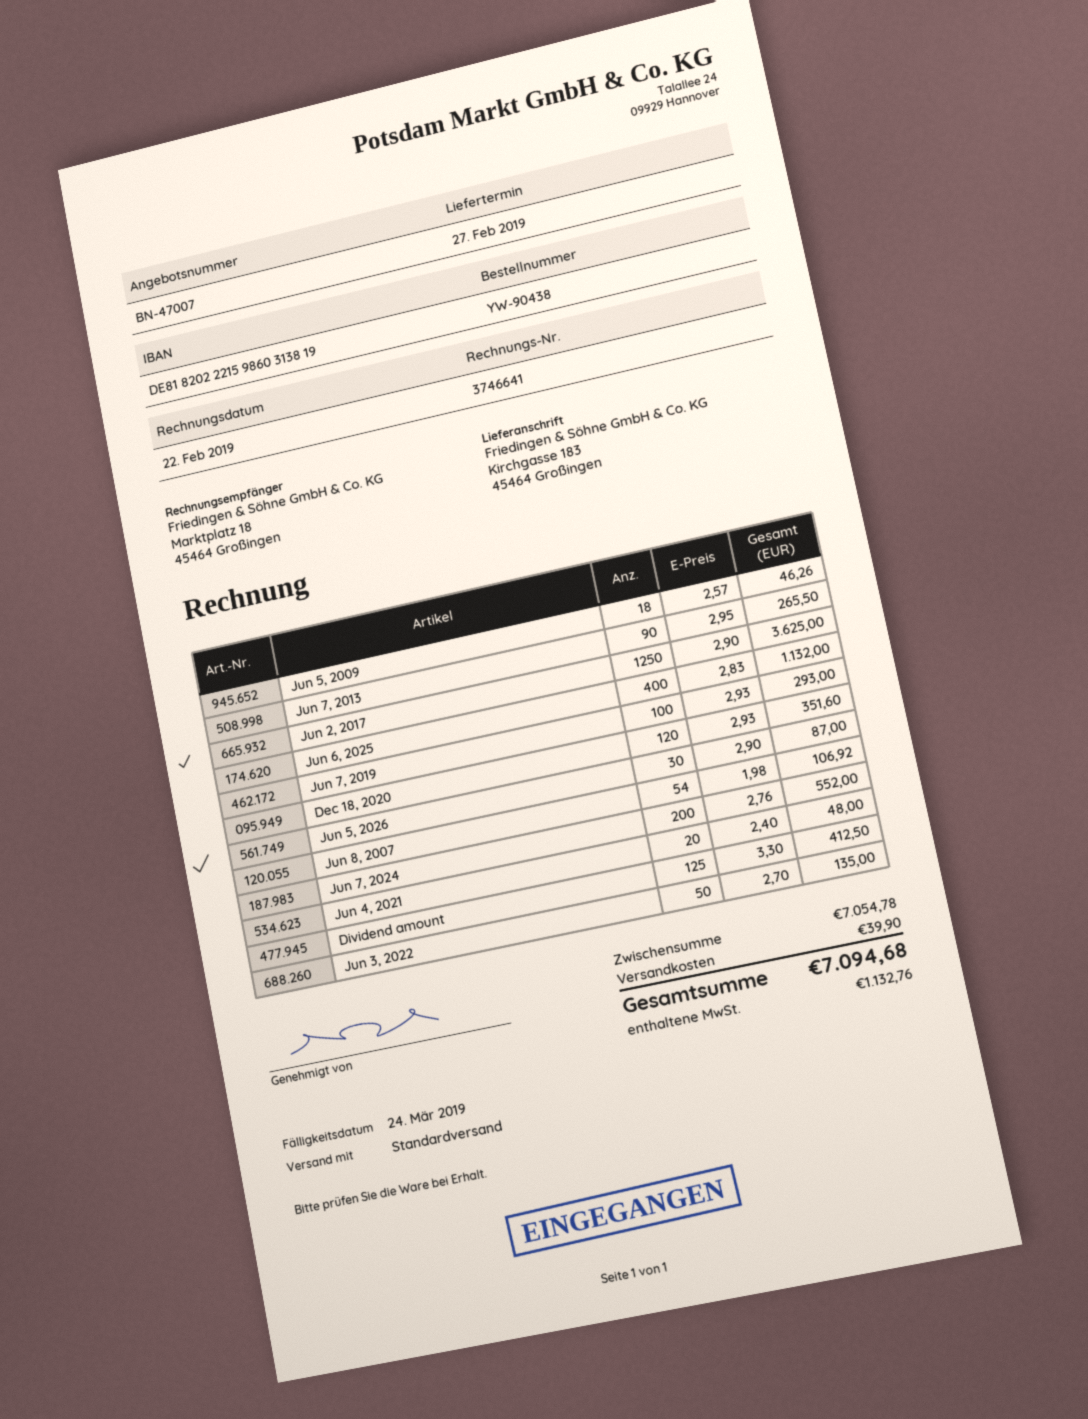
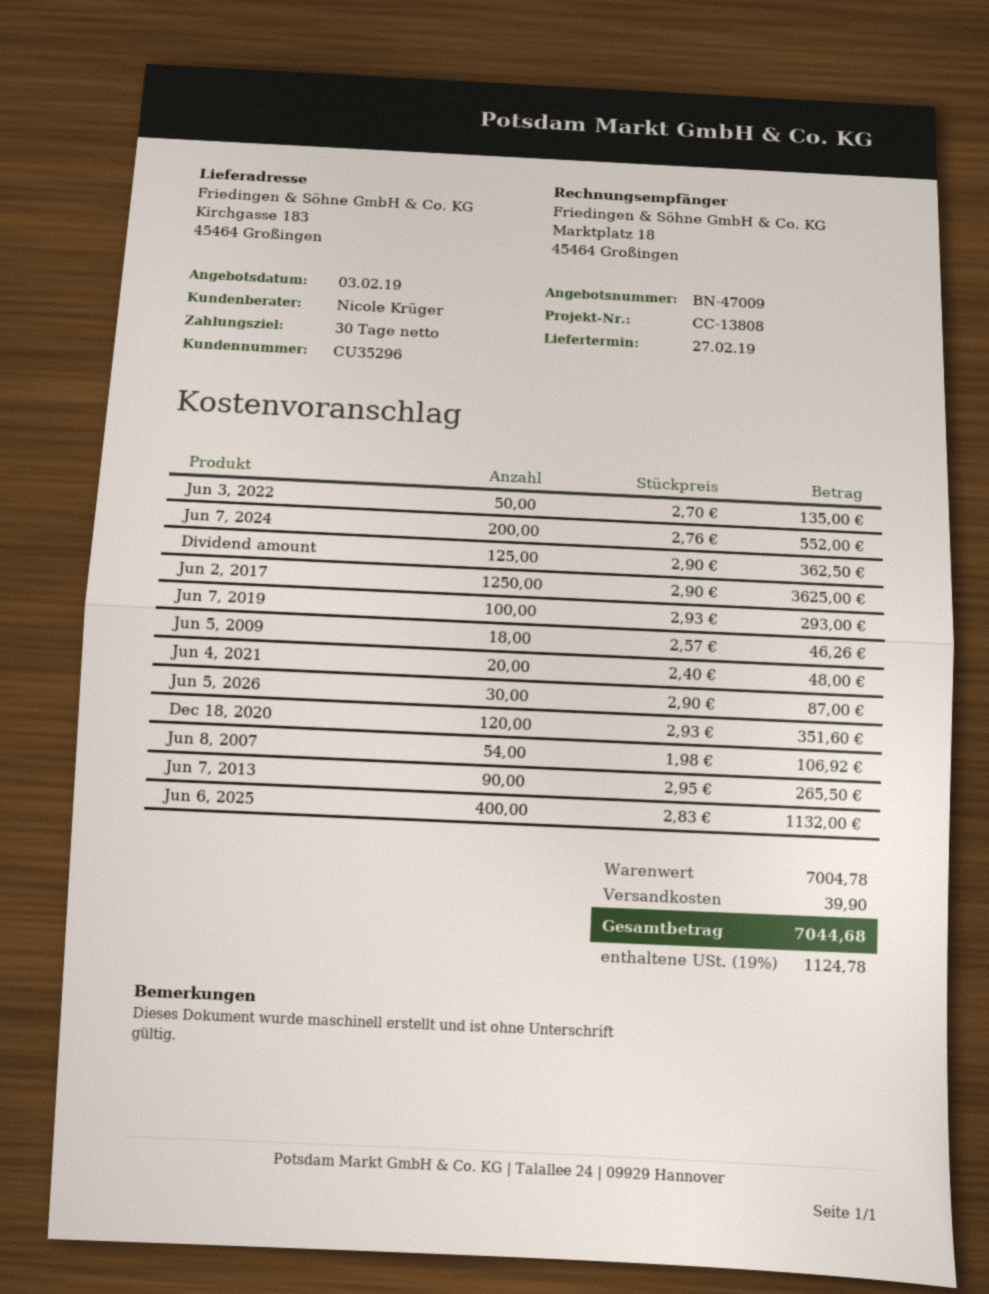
quote number: BN-47007 -> BN-47009
Dividend amount: 125 x 3.30 = 412.50 -> 125 x 2.90 = 362.50
subtotal: 7054.78 -> 7004.78
tax: 1132.76 -> 1124.78
total: 7094.68 -> 7044.68

